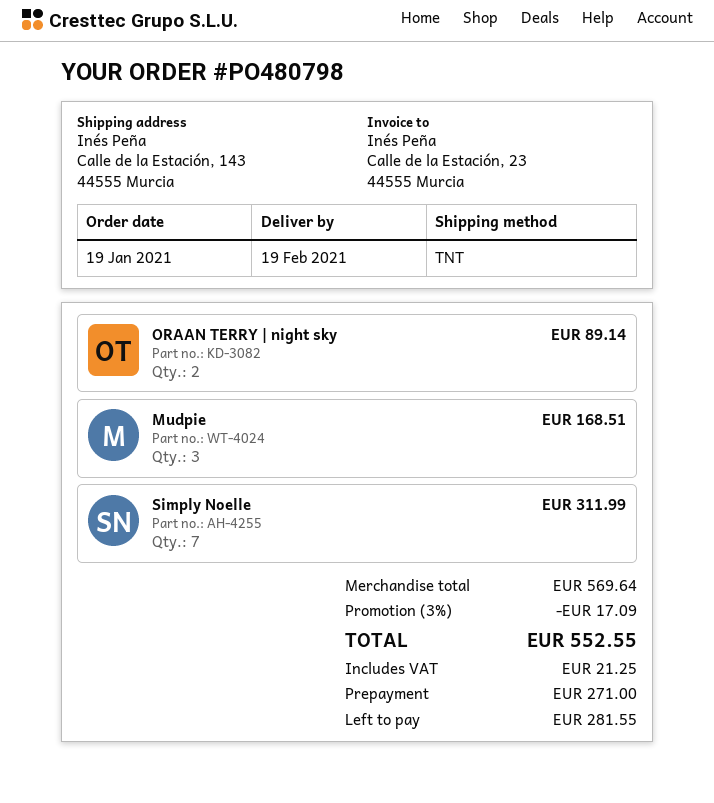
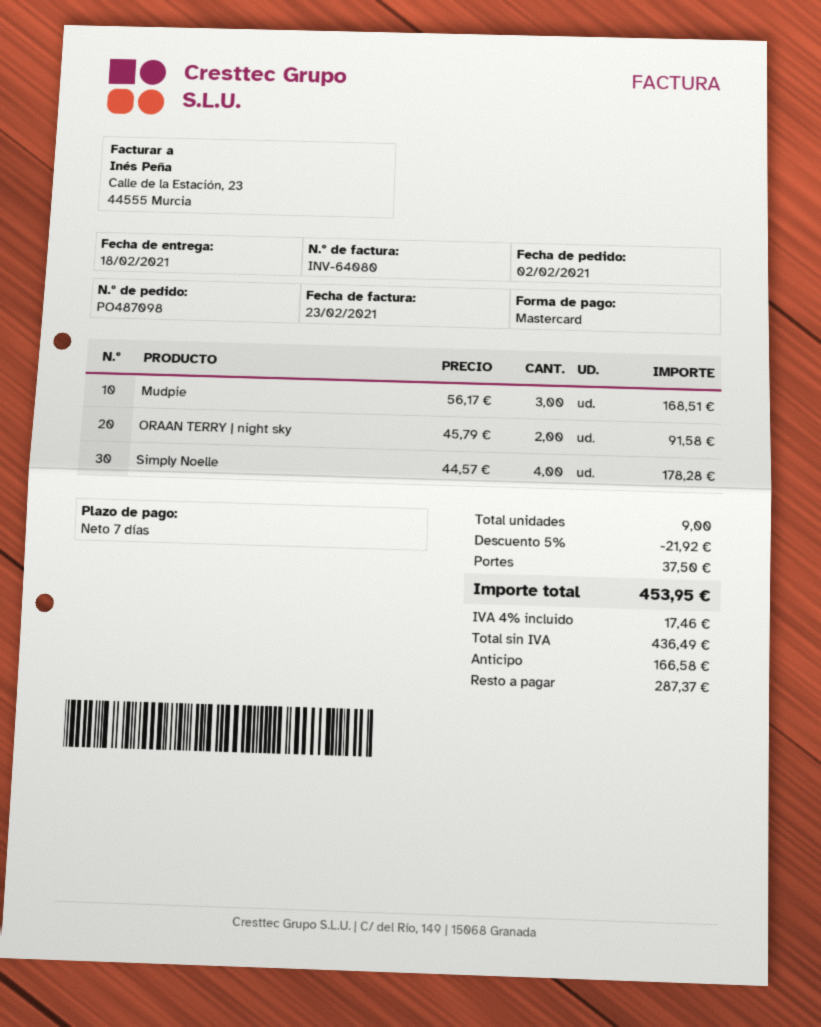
order number: PO480798 -> PO487098
order date: 2021-01-19 -> 2021-02-02
delivery date: 2021-02-19 -> 2021-02-18
ORAAN TERRY | night sky: 2 for 89.14 -> 2 for 91.58
Simply Noelle: 7 for 311.99 -> 4 for 178.28
discount: 3% = 17.09 -> 5% = 21.92
shipping: none -> 37.50
tax: 21.25 -> 17.46
total: 552.55 -> 453.95
deposit: 271.00 -> 166.58
balance: 281.55 -> 287.37

